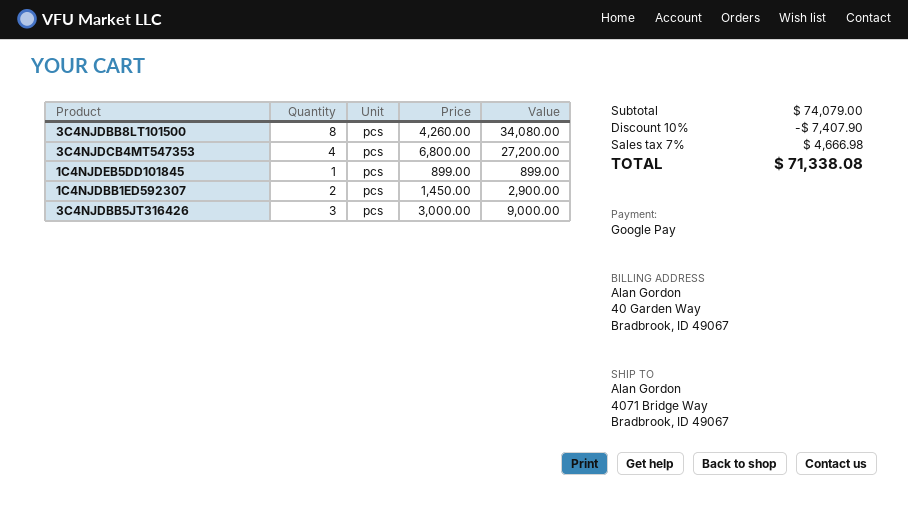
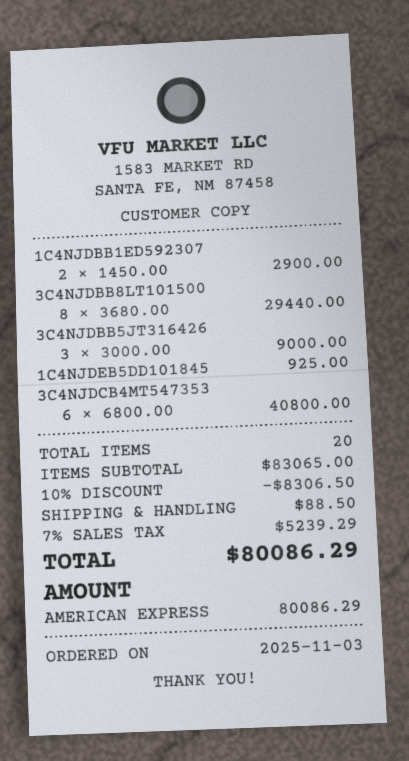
payment method: Google Pay -> American Express
3C4NJDBB8LT101500: 8 x 4260.00 = 34080.00 -> 8 x 3680.00 = 29440.00
3C4NJDCB4MT547353: 4 x 6800.00 = 27200.00 -> 6 x 6800.00 = 40800.00
1C4NJDEB5DD101845: 1 x 899.00 = 899.00 -> 1 x 925.00 = 925.00
subtotal: 74079.00 -> 83065.00
discount: 10% = 7407.90 -> 10% = 8306.50
shipping: none -> 88.50
tax: 7% = 4666.98 -> 7% = 5239.29
total: 71338.08 -> 80086.29

